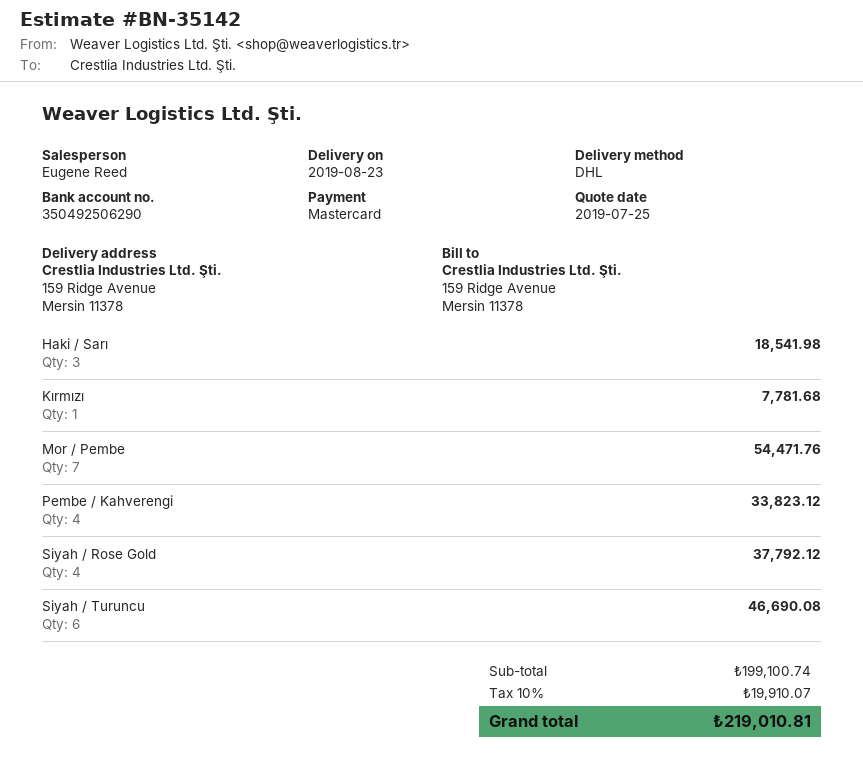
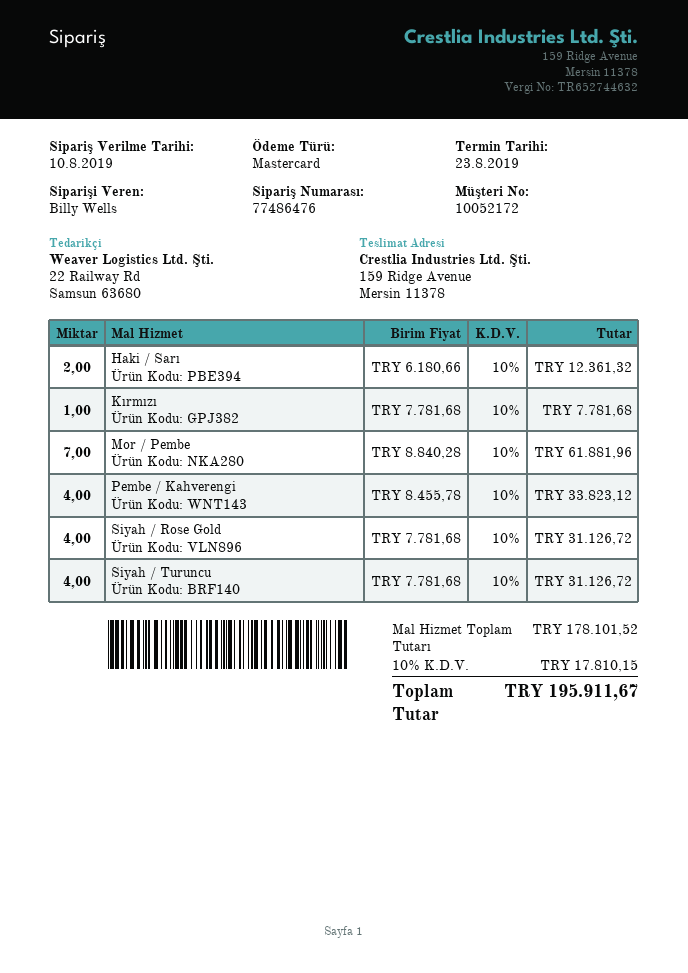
Haki / Sarı: 3 for 18541.98 -> 2 for 12361.32
Mor / Pembe: 7 for 54471.76 -> 7 for 61881.96
Siyah / Rose Gold: 4 for 37792.12 -> 4 for 31126.72
Siyah / Turuncu: 6 for 46690.08 -> 4 for 31126.72
subtotal: 199100.74 -> 178101.52
tax: 10% = 19910.07 -> 10% = 17810.15
total: 219010.81 -> 195911.67

